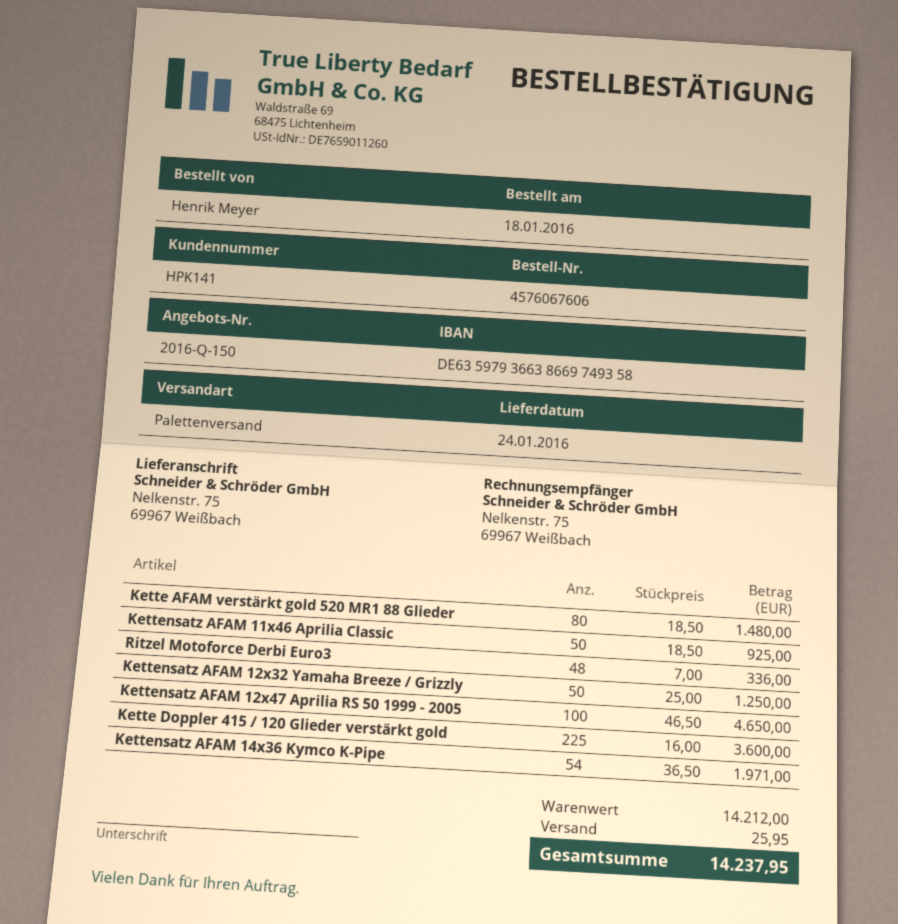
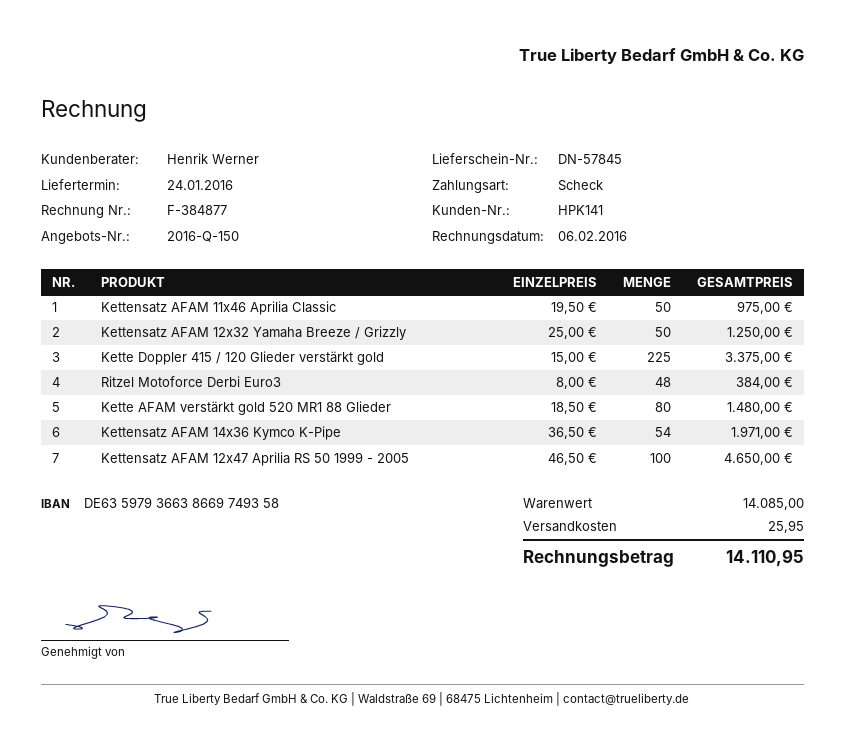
Kettensatz AFAM 11x46 Aprilia Classic: 50 x 18.50 = 925.00 -> 50 x 19.50 = 975.00
Ritzel Motoforce Derbi Euro3: 48 x 7.00 = 336.00 -> 48 x 8.00 = 384.00
Kette Doppler 415 / 120 Glieder verstärkt gold: 225 x 16.00 = 3600.00 -> 225 x 15.00 = 3375.00
subtotal: 14212.00 -> 14085.00
total: 14237.95 -> 14110.95

